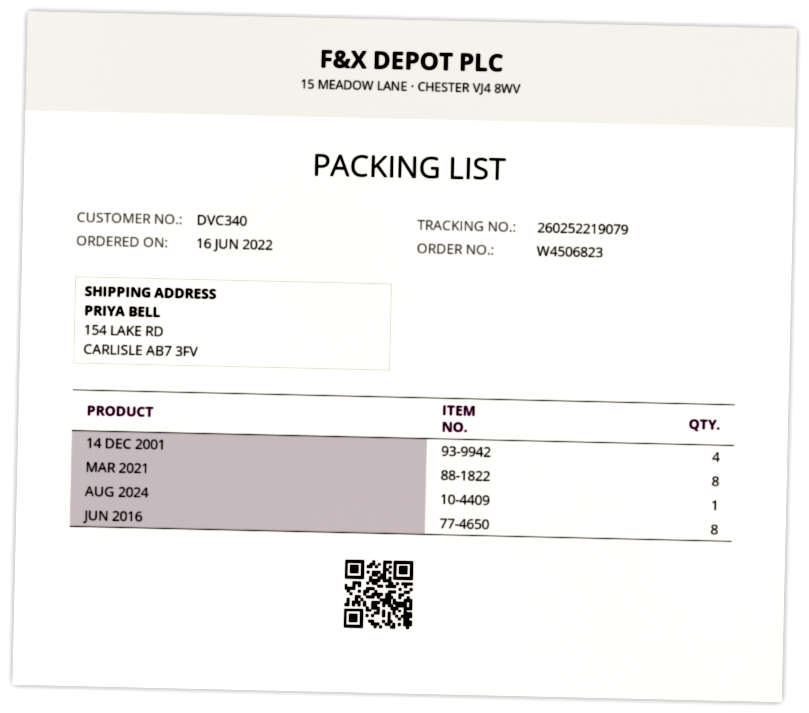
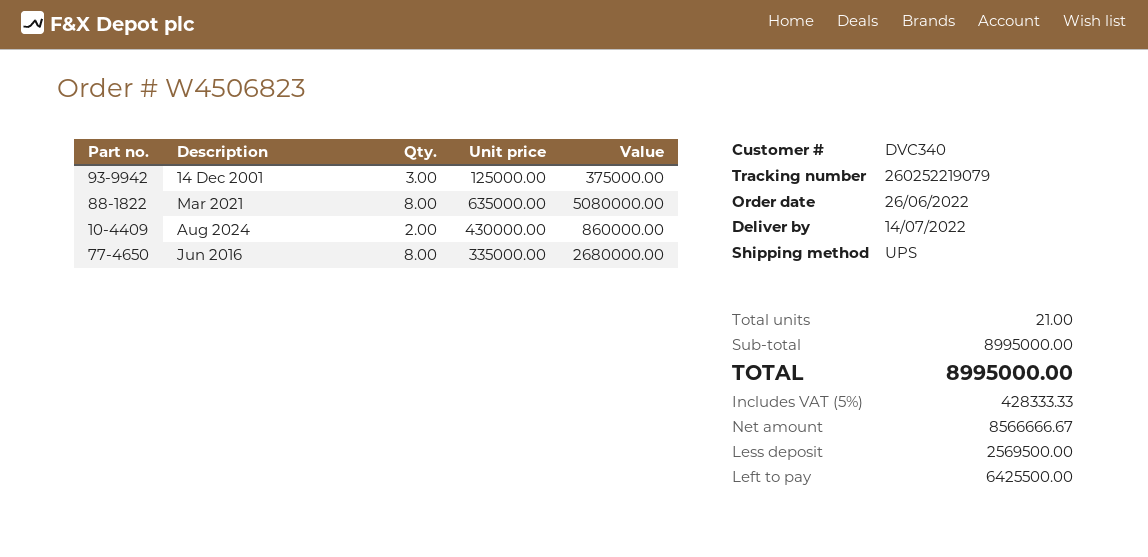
order date: 2022-06-16 -> 2022-06-26
14 DEC 2001: 4 -> 3
AUG 2024: 1 -> 2

